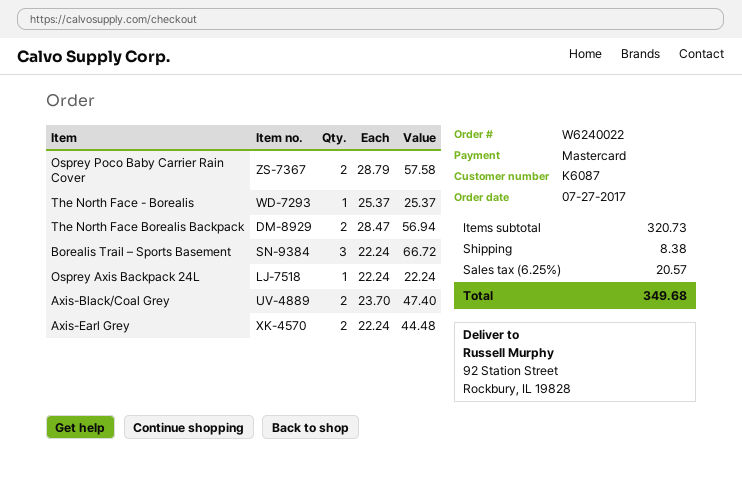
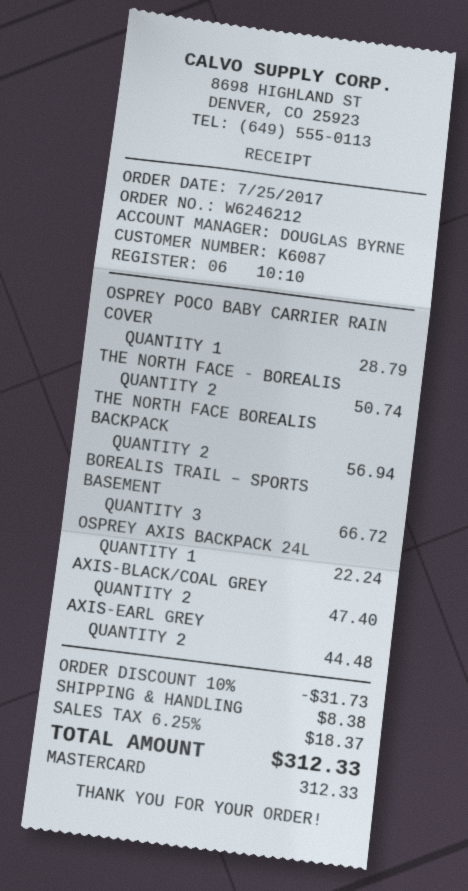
order number: W6240022 -> W6246212
order date: 2017-07-27 -> 2017-07-25
Osprey Poco Baby Carrier Rain Cover: 2 for 57.58 -> 1 for 28.79
The North Face - Borealis: 1 for 25.37 -> 2 for 50.74
discount: none -> 10% = 31.73
tax: 6.25% = 20.57 -> 6.25% = 18.37
total: 349.68 -> 312.33

